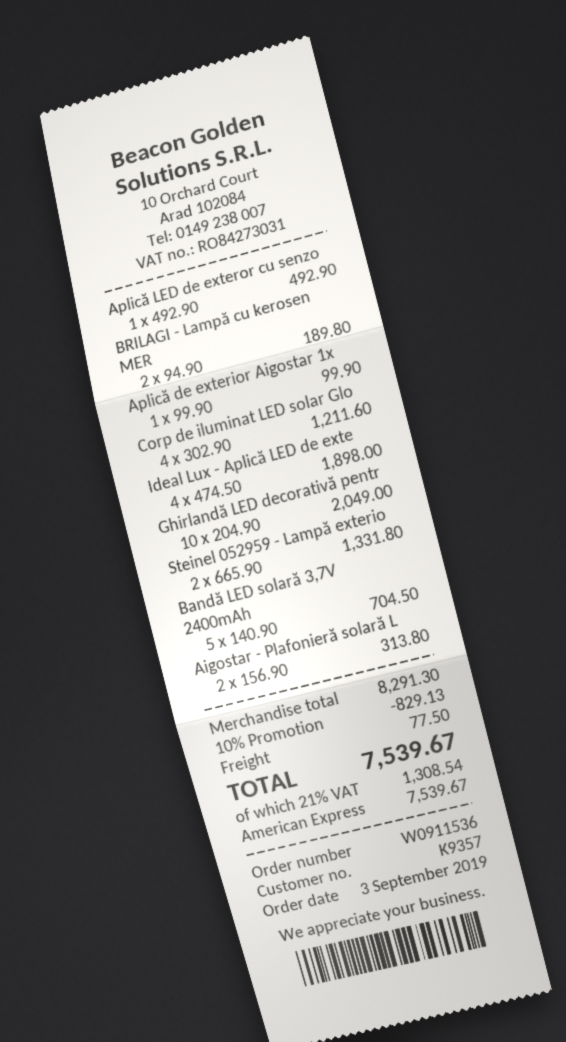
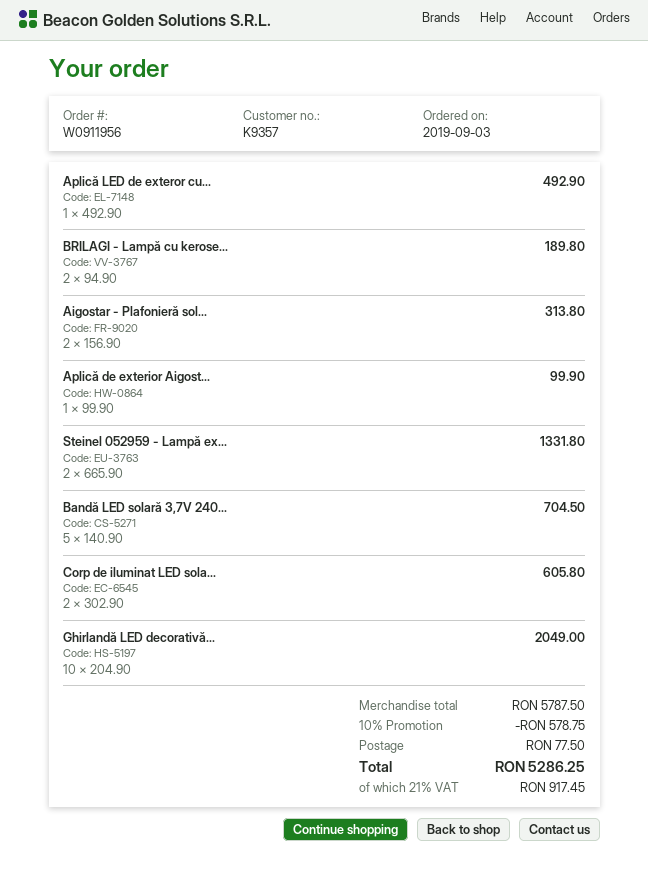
order number: W0911536 -> W0911956
Corp de iluminat LED solar Glo: 4 x 302.90 = 1211.60 -> 2 x 302.90 = 605.80
Ideal Lux - Aplică LED de exte: 4 x 474.50 = 1898.00 -> none
subtotal: 8291.30 -> 5787.50
discount: 10% = 829.13 -> 10% = 578.75
tax: 21% = 1308.54 -> 21% = 917.45
total: 7539.67 -> 5286.25

